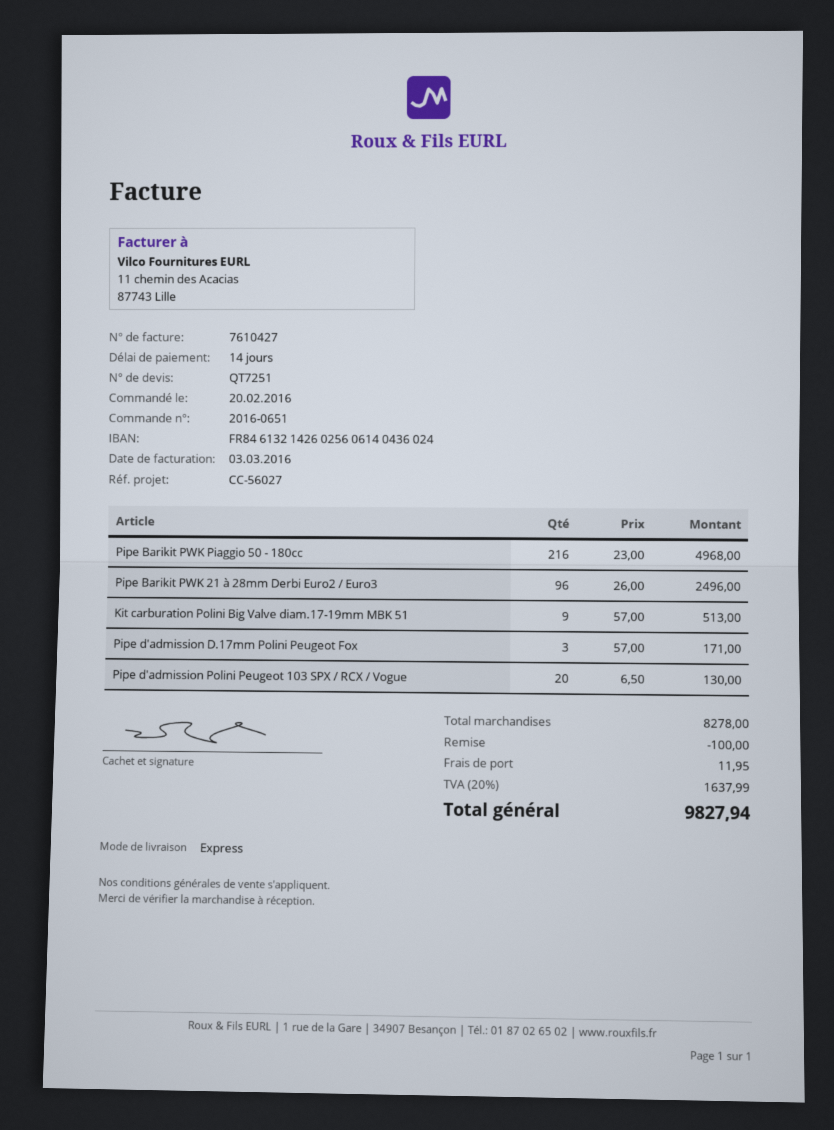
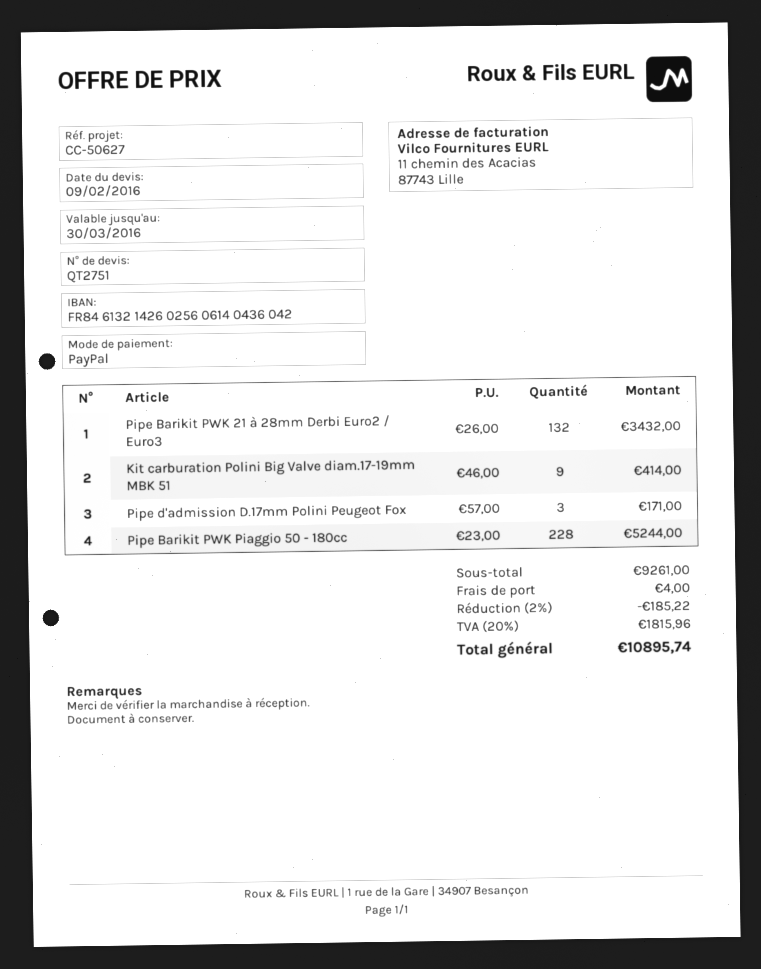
quote number: QT7251 -> QT2751
reference: CC-56027 -> CC-50627
bank account: FR8461321426025606140436024 -> FR8461321426025606140436042
Pipe Barikit PWK Piaggio 50 - 180cc: 216 x 23.00 = 4968.00 -> 228 x 23.00 = 5244.00
Pipe Barikit PWK 21 à 28mm Derbi Euro2 / Euro3: 96 x 26.00 = 2496.00 -> 132 x 26.00 = 3432.00
Kit carburation Polini Big Valve diam.17-19mm MBK 51: 9 x 57.00 = 513.00 -> 9 x 46.00 = 414.00
Pipe d'admission Polini Peugeot 103 SPX / RCX / Vogue: 20 x 6.50 = 130.00 -> none
subtotal: 8278.00 -> 9261.00
discount: 100.00 -> 185.22
shipping: 11.95 -> 4.00
tax: 20% = 1637.99 -> 20% = 1815.96
total: 9827.94 -> 10895.74

